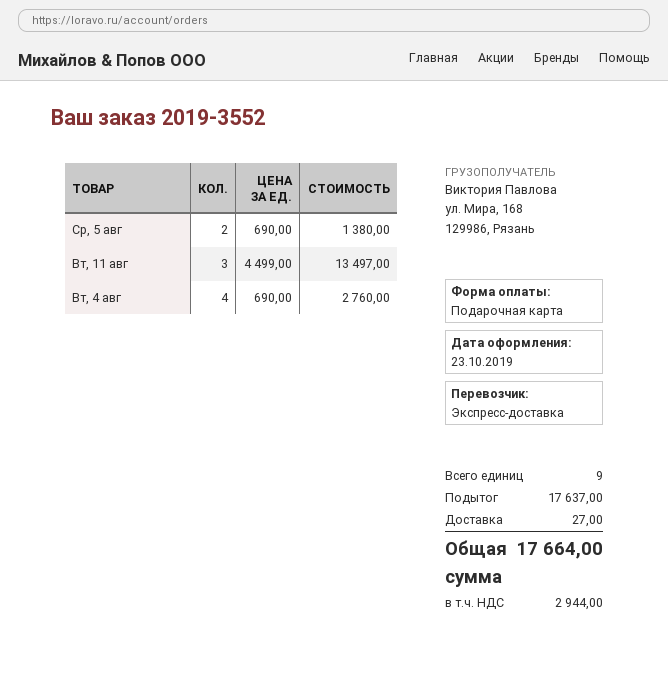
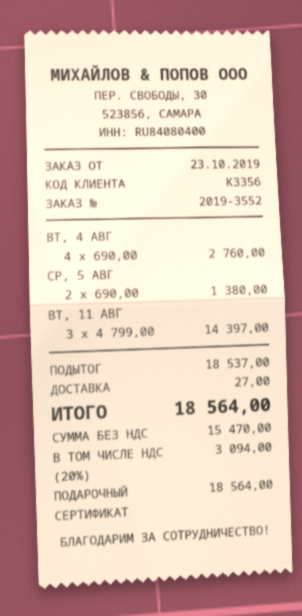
Вт, 11 авг: 3 x 4499.00 = 13497.00 -> 3 x 4799.00 = 14397.00
subtotal: 17637.00 -> 18537.00
tax: 2944.00 -> 3094.00
total: 17664.00 -> 18564.00

